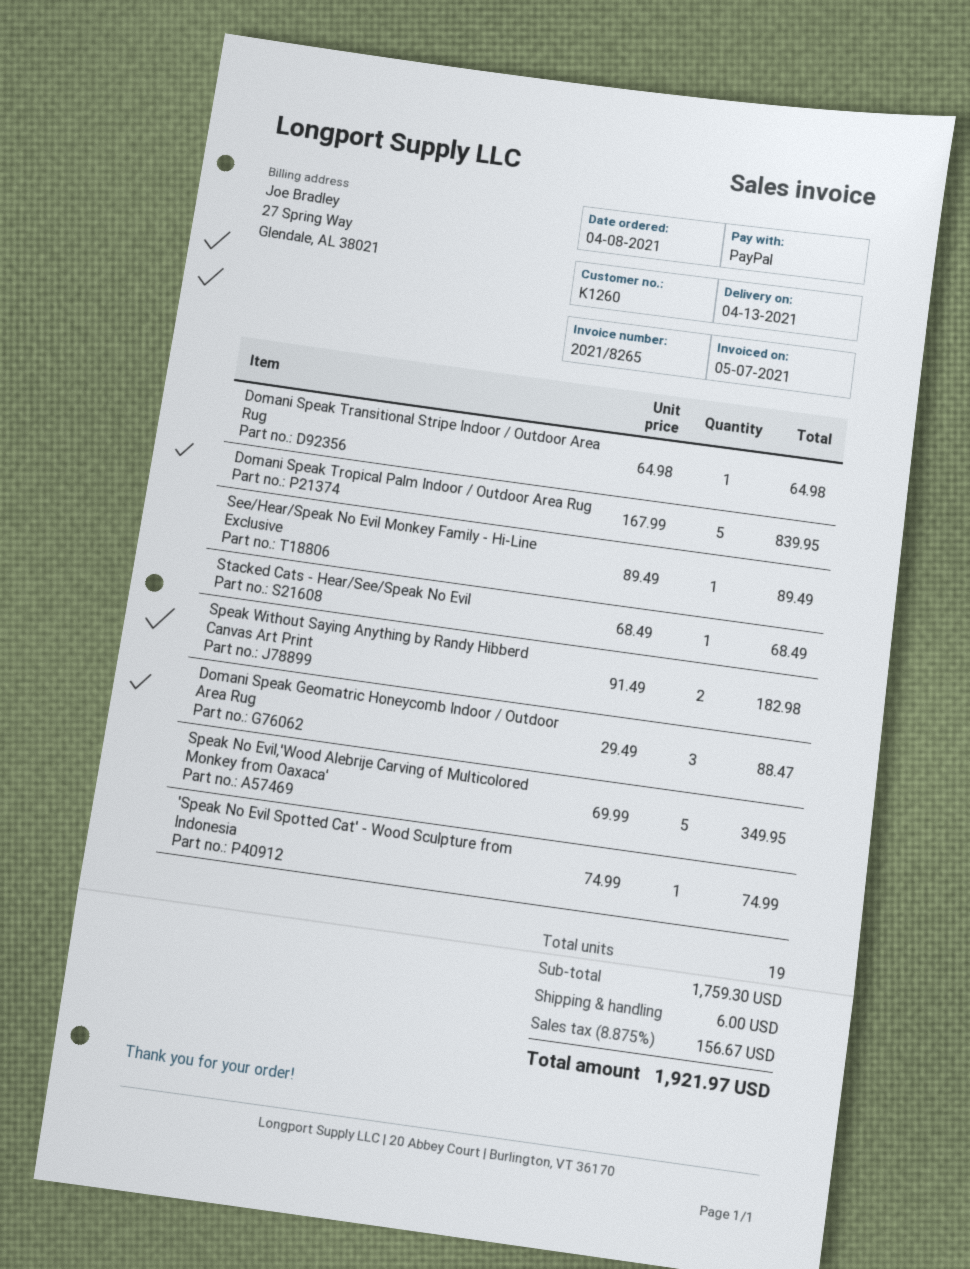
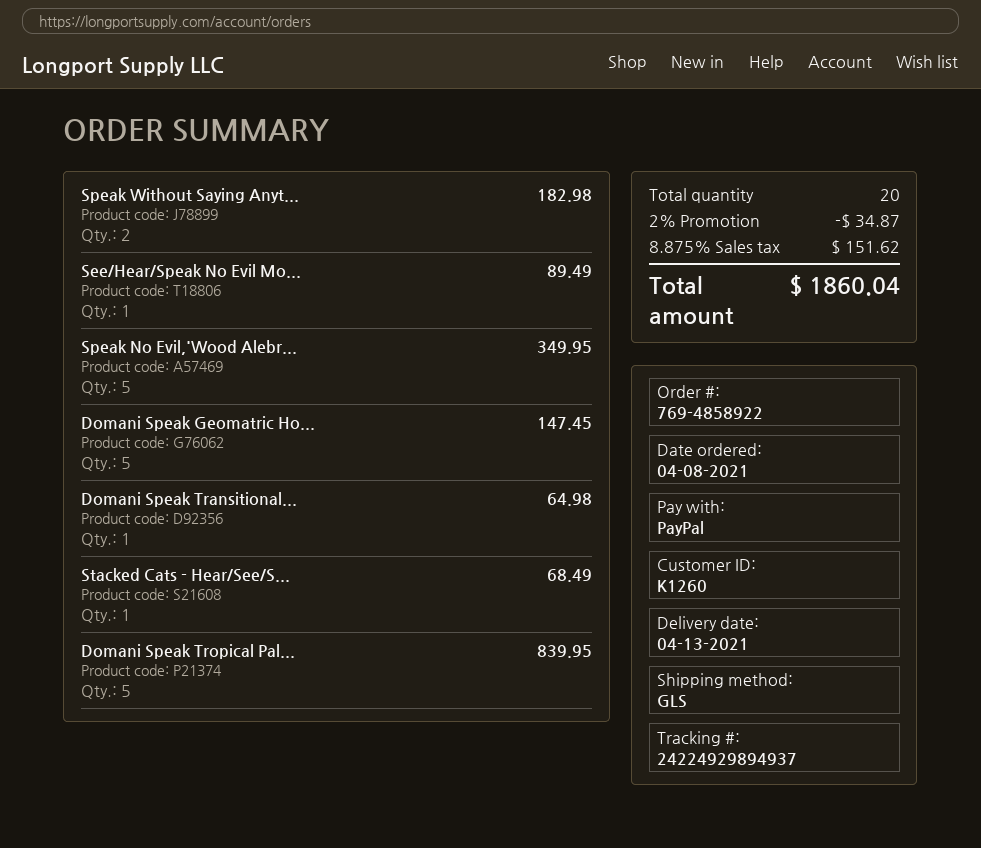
Domani Speak Geomatric Honeycomb Indoor / Outdoor Area Rug: 3 for 88.47 -> 5 for 147.45
'Speak No Evil Spotted Cat' - Wood Sculpture from Indonesia: 1 for 74.99 -> none
total quantity: 19 -> 20
discount: none -> 2% = 34.87
shipping: 6.00 -> none
tax: 8.875% = 156.67 -> 8.875% = 151.62
total: 1921.97 -> 1860.04

